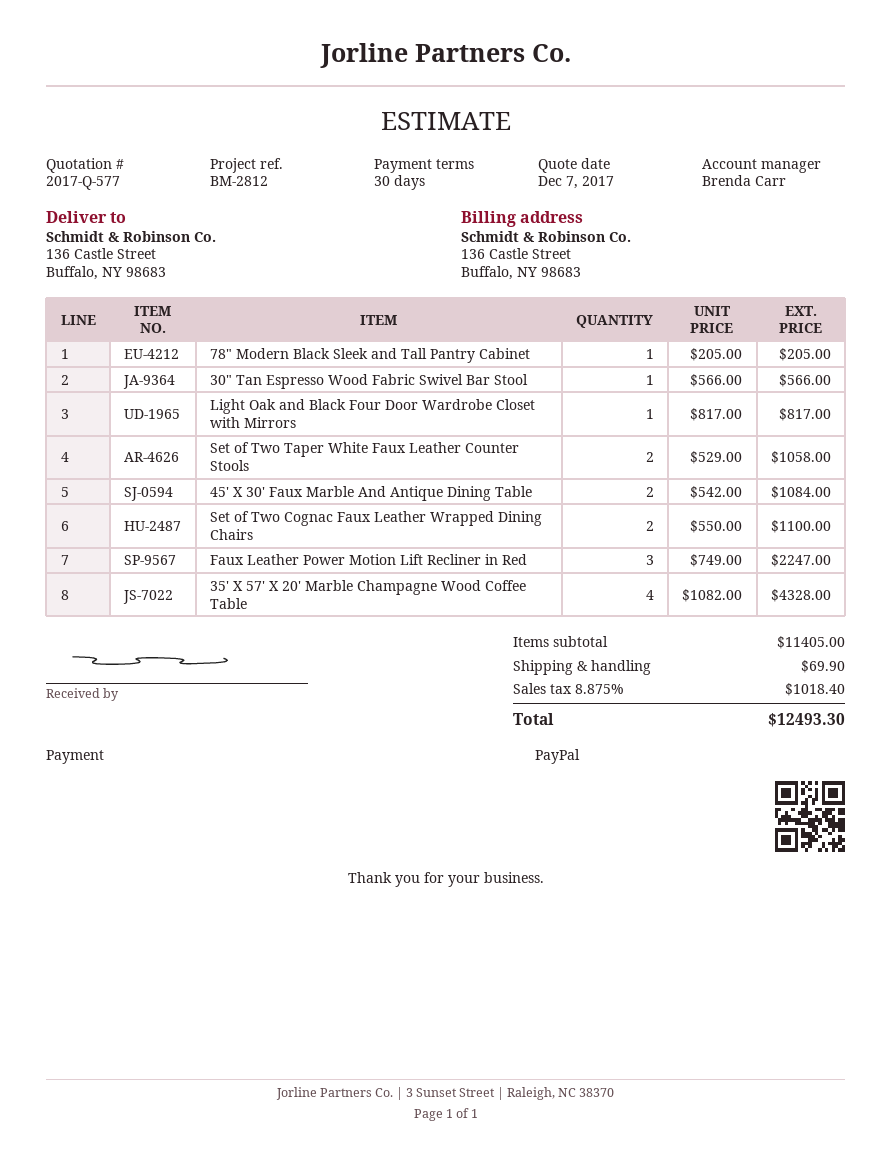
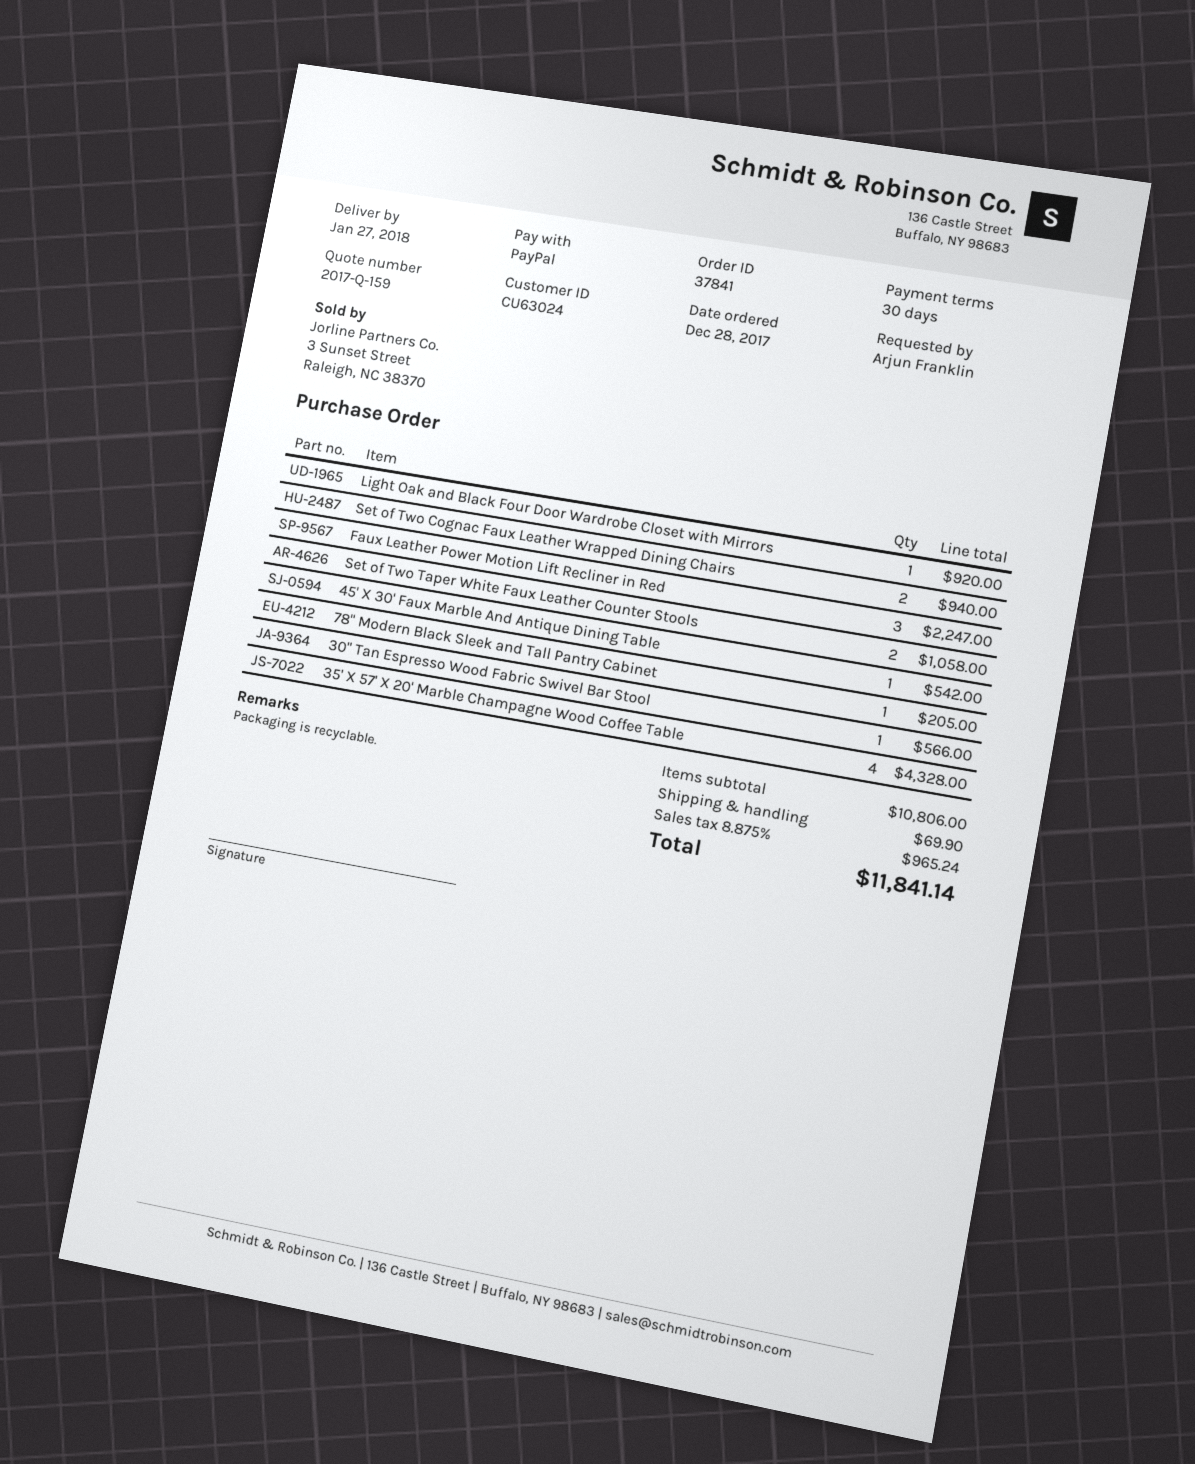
quote number: 2017-Q-577 -> 2017-Q-159
Light Oak and Black Four Door Wardrobe Closet with Mirrors: 1 for 817.00 -> 1 for 920.00
45' X 30' Faux Marble And Antique Dining Table: 2 for 1084.00 -> 1 for 542.00
Set of Two Cognac Faux Leather Wrapped Dining Chairs: 2 for 1100.00 -> 2 for 940.00
subtotal: 11405.00 -> 10806.00
tax: 8.875% = 1018.40 -> 8.875% = 965.24
total: 12493.30 -> 11841.14

